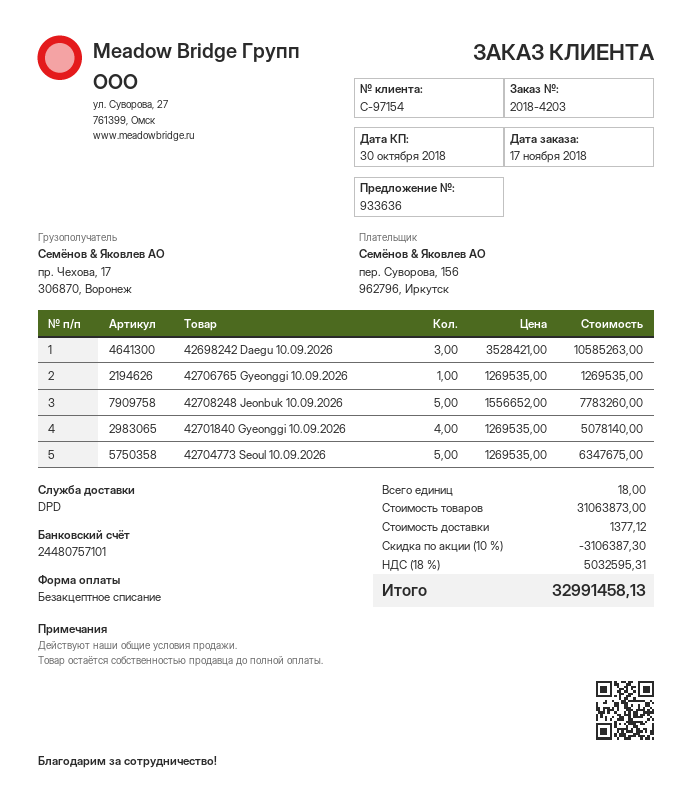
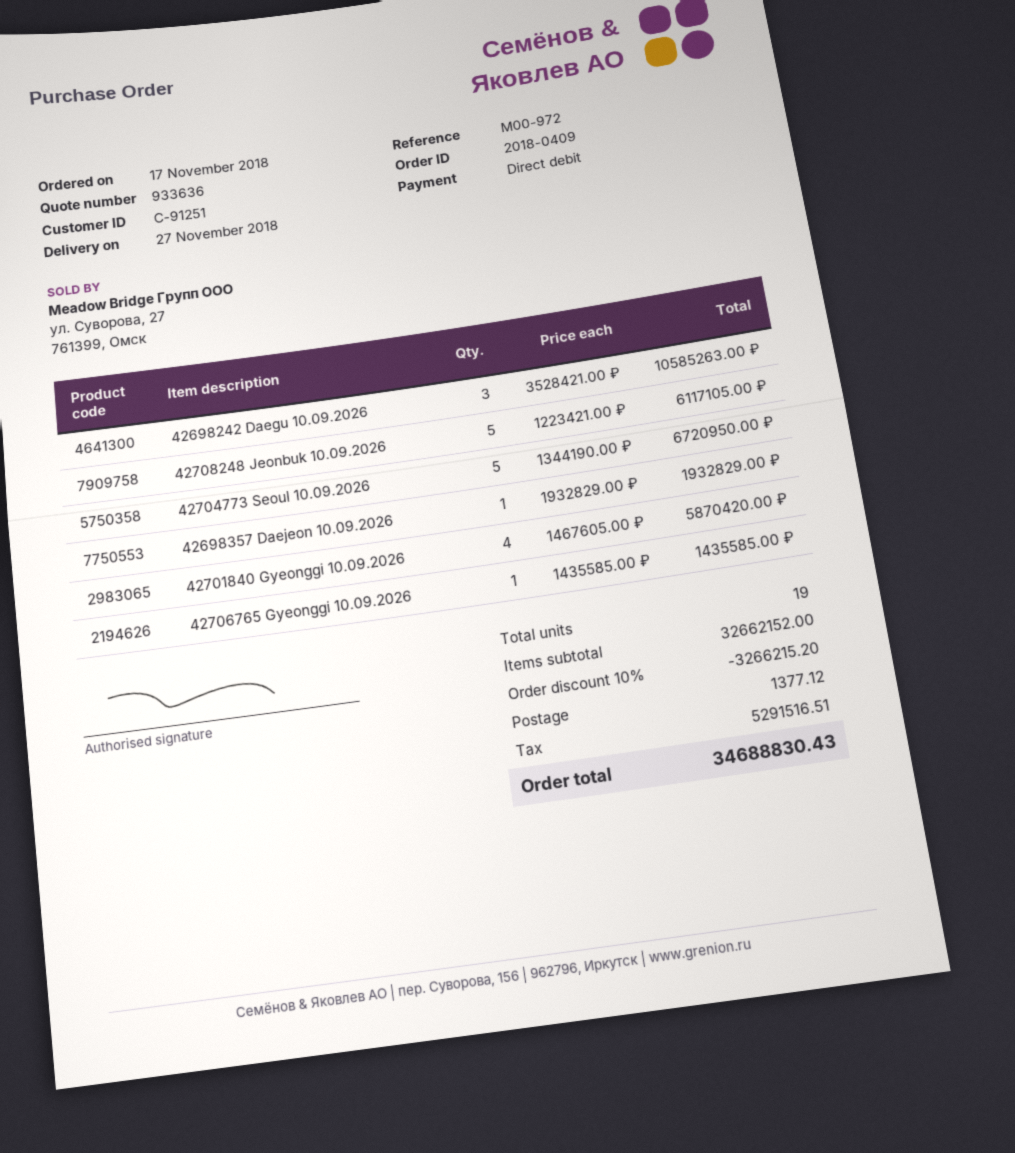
order number: 2018-4203 -> 2018-0409
customer number: C-97154 -> C-91251
42706765 Gyeonggi 10.09.2026: 1 x 1269535.00 = 1269535.00 -> 1 x 1435585.00 = 1435585.00
42708248 Jeonbuk 10.09.2026: 5 x 1556652.00 = 7783260.00 -> 5 x 1223421.00 = 6117105.00
42701840 Gyeonggi 10.09.2026: 4 x 1269535.00 = 5078140.00 -> 4 x 1467605.00 = 5870420.00
42704773 Seoul 10.09.2026: 5 x 1269535.00 = 6347675.00 -> 5 x 1344190.00 = 6720950.00
42698357 Daejeon 10.09.2026: none -> 1 x 1932829.00 = 1932829.00
total quantity: 18 -> 19
subtotal: 31063873.00 -> 32662152.00
discount: 10% = 3106387.30 -> 10% = 3266215.20
tax: 5032595.31 -> 5291516.51
total: 32991458.13 -> 34688830.43

